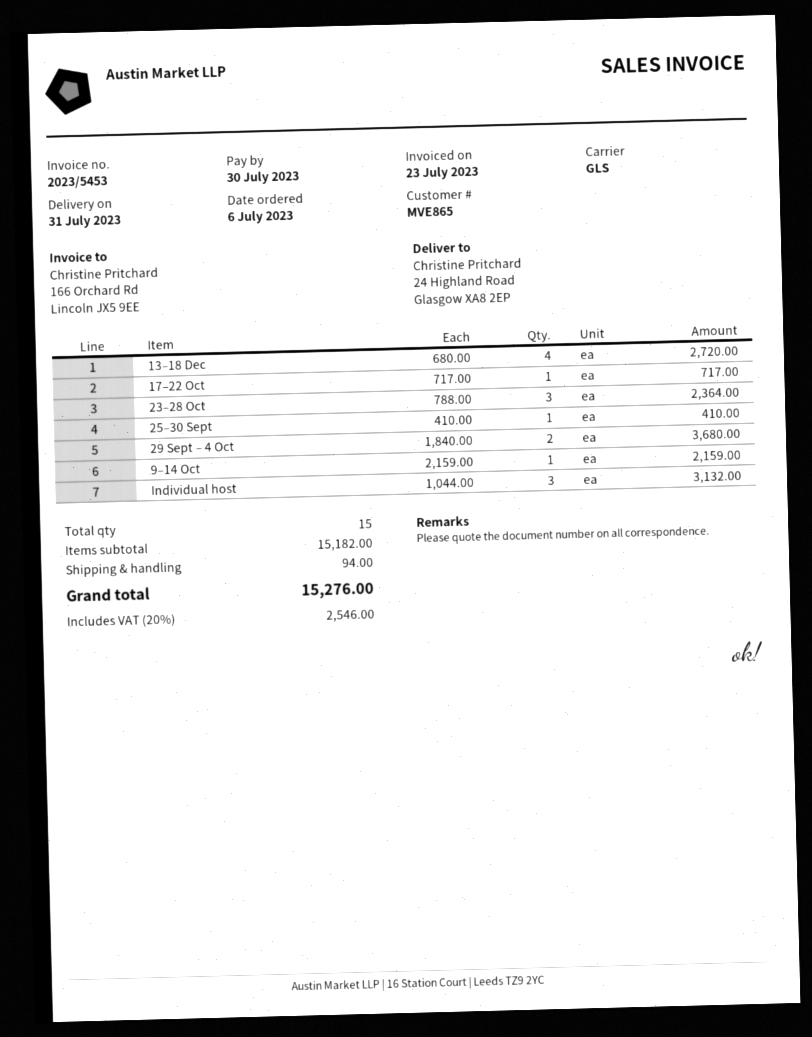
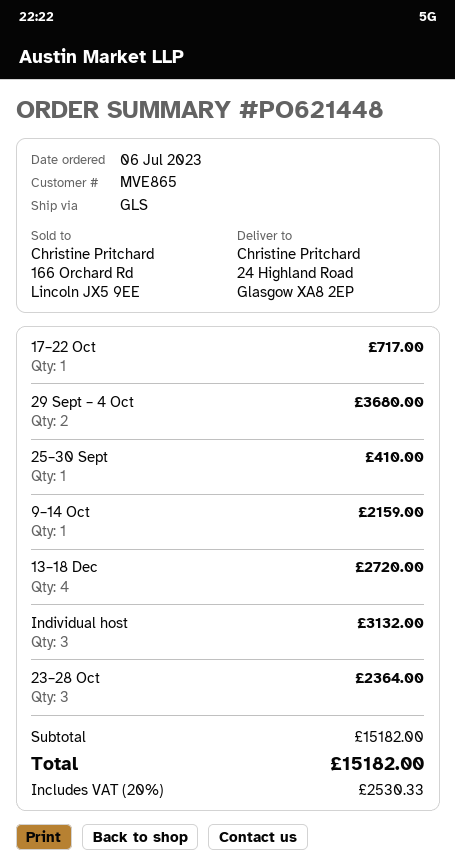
shipping: 94.00 -> none
tax: 20% = 2546.00 -> 20% = 2530.33
total: 15276.00 -> 15182.00

